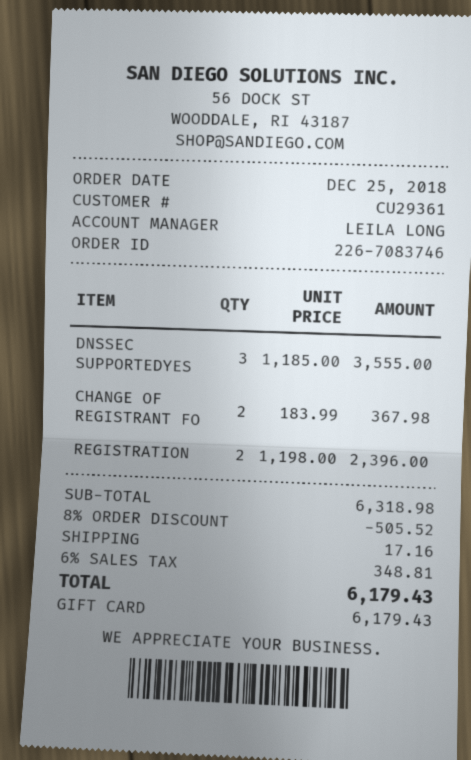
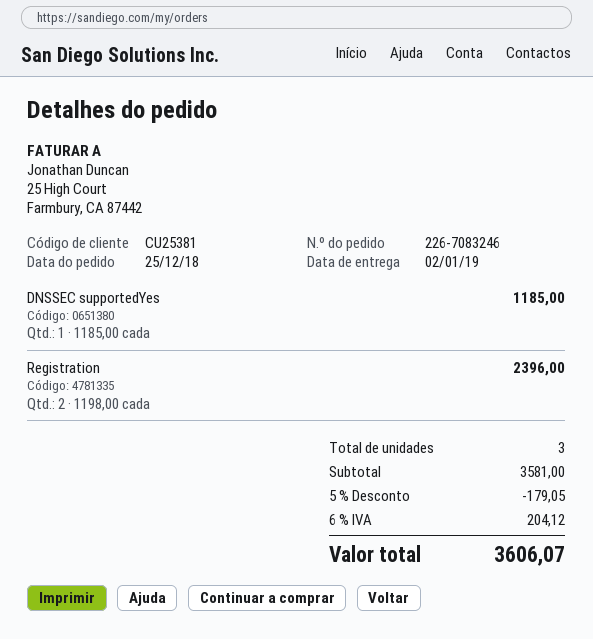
order number: 226-7083746 -> 226-7083246
customer number: CU29361 -> CU25381
DNSSEC SUPPORTEDYES: 3 x 1185.00 = 3555.00 -> 1 x 1185.00 = 1185.00
CHANGE OF REGISTRANT FO: 2 x 183.99 = 367.98 -> none
subtotal: 6318.98 -> 3581.00
discount: 8% = 505.52 -> 5% = 179.05
shipping: 17.16 -> none
tax: 6% = 348.81 -> 6% = 204.12
total: 6179.43 -> 3606.07

